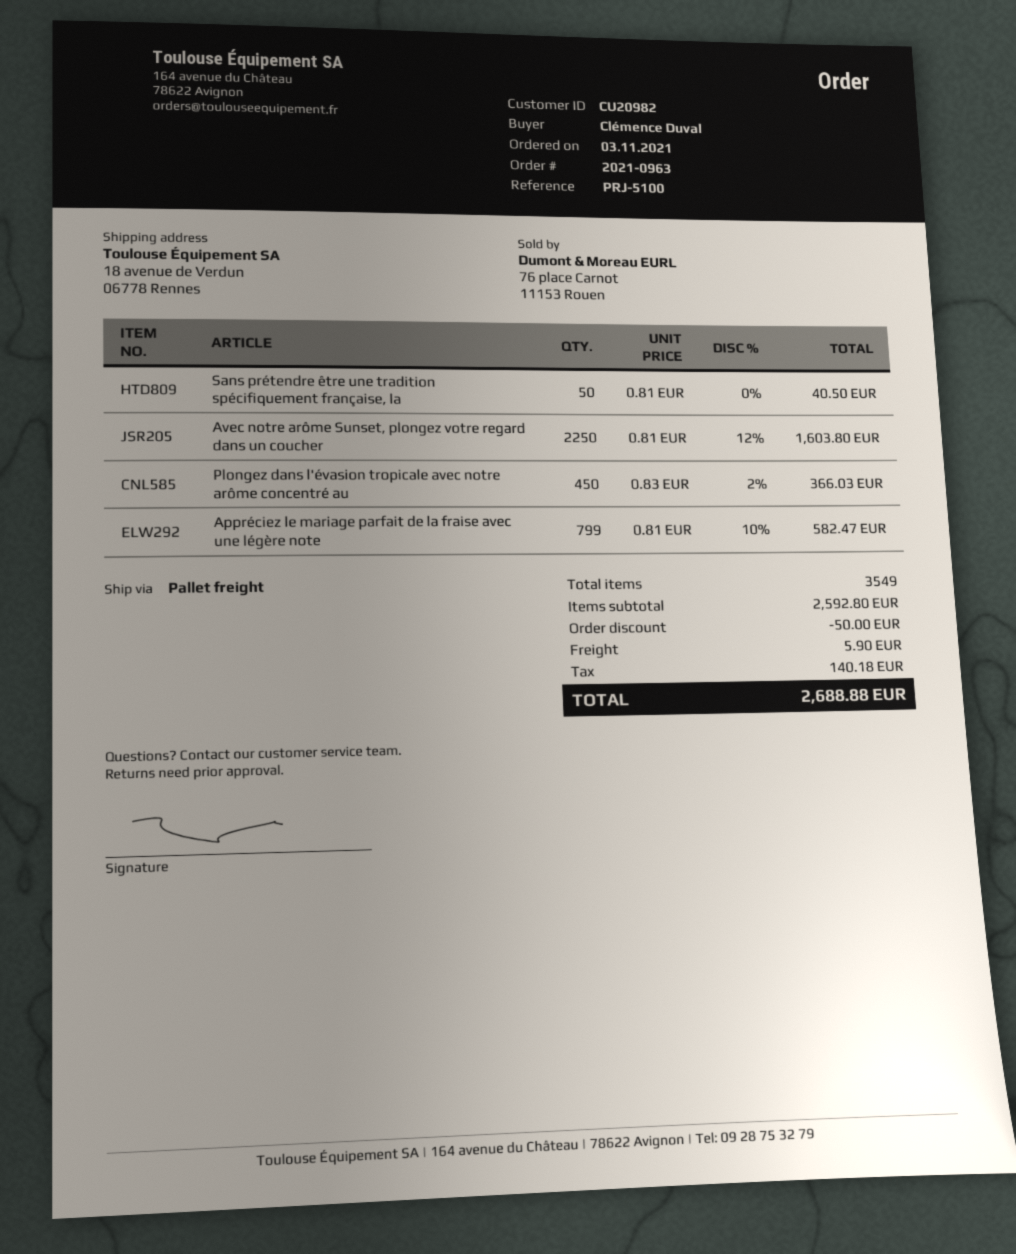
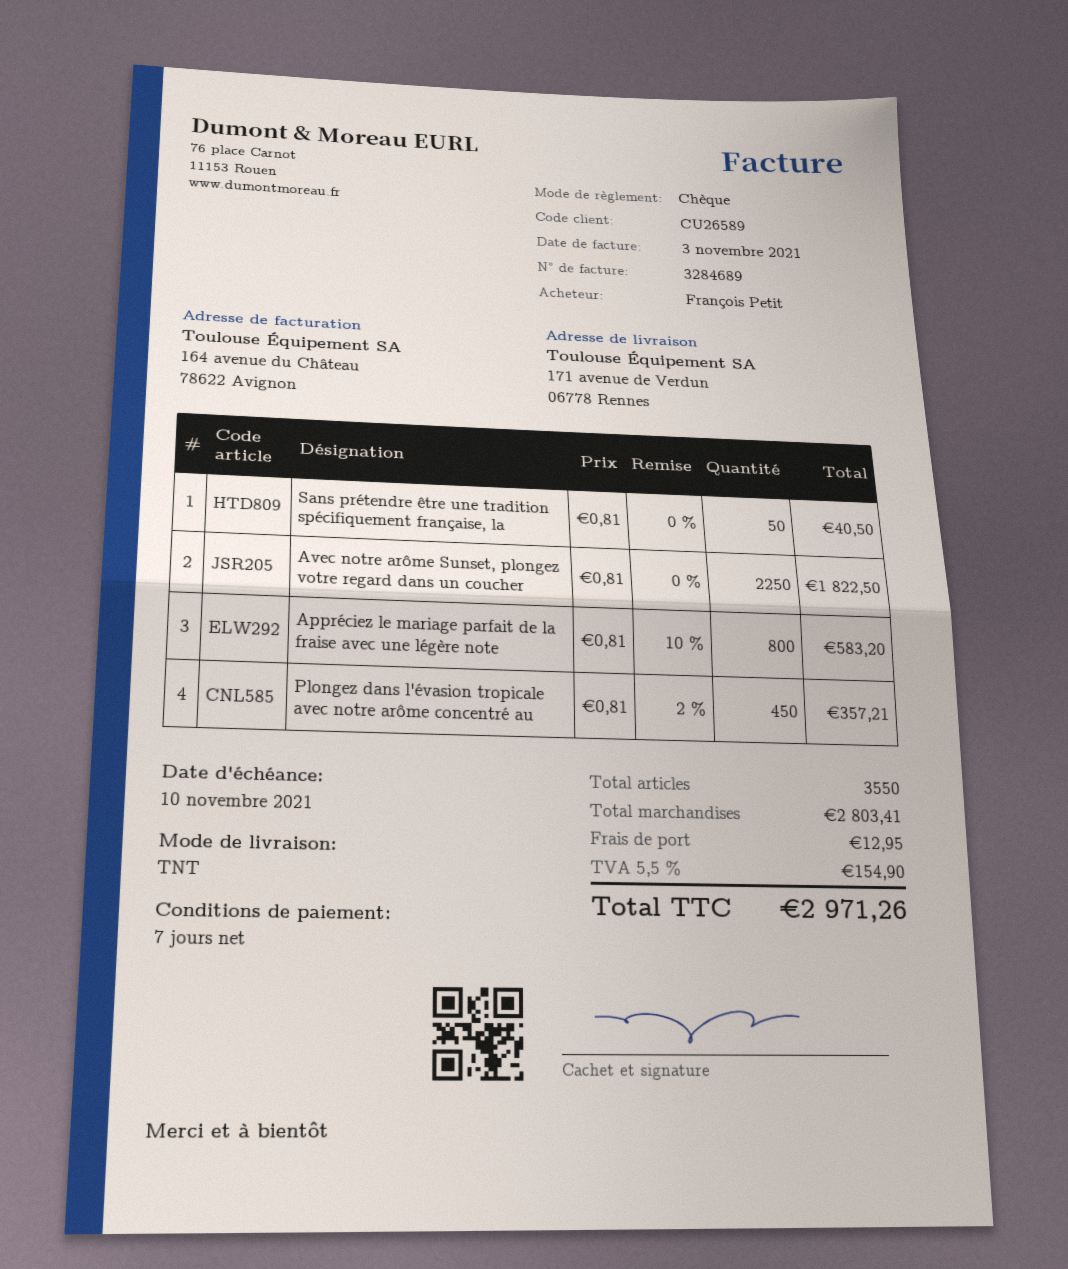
customer number: CU20982 -> CU26589
ordered by: Clémence Duval -> François Petit
shipping method: pallet freight -> TNT
ship to: 18 avenue de Verdun, 06778 Rennes -> 171 avenue de Verdun, 06778 Rennes
Avec notre arôme Sunset, plongez votre regard dans un coucher: 2250 x 0.81 - 12% = 1603.80 -> 2250 x 0.81 = 1822.50
Plongez dans l'évasion tropicale avec notre arôme concentré au: 450 x 0.83 - 2% = 366.03 -> 450 x 0.81 - 2% = 357.21
Appréciez le mariage parfait de la fraise avec une légère note: 799 x 0.81 - 10% = 582.47 -> 800 x 0.81 - 10% = 583.20
total quantity: 3549 -> 3550
subtotal: 2592.80 -> 2803.41
discount: 50.00 -> none
shipping: 5.90 -> 12.95
tax: 140.18 -> 154.90
total: 2688.88 -> 2971.26

